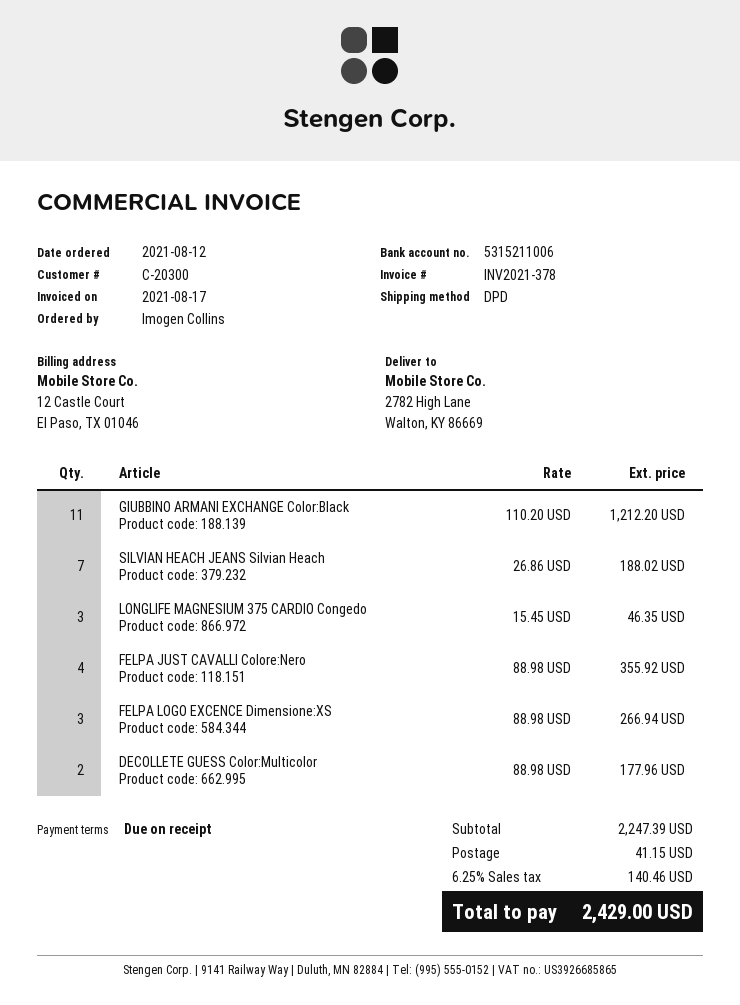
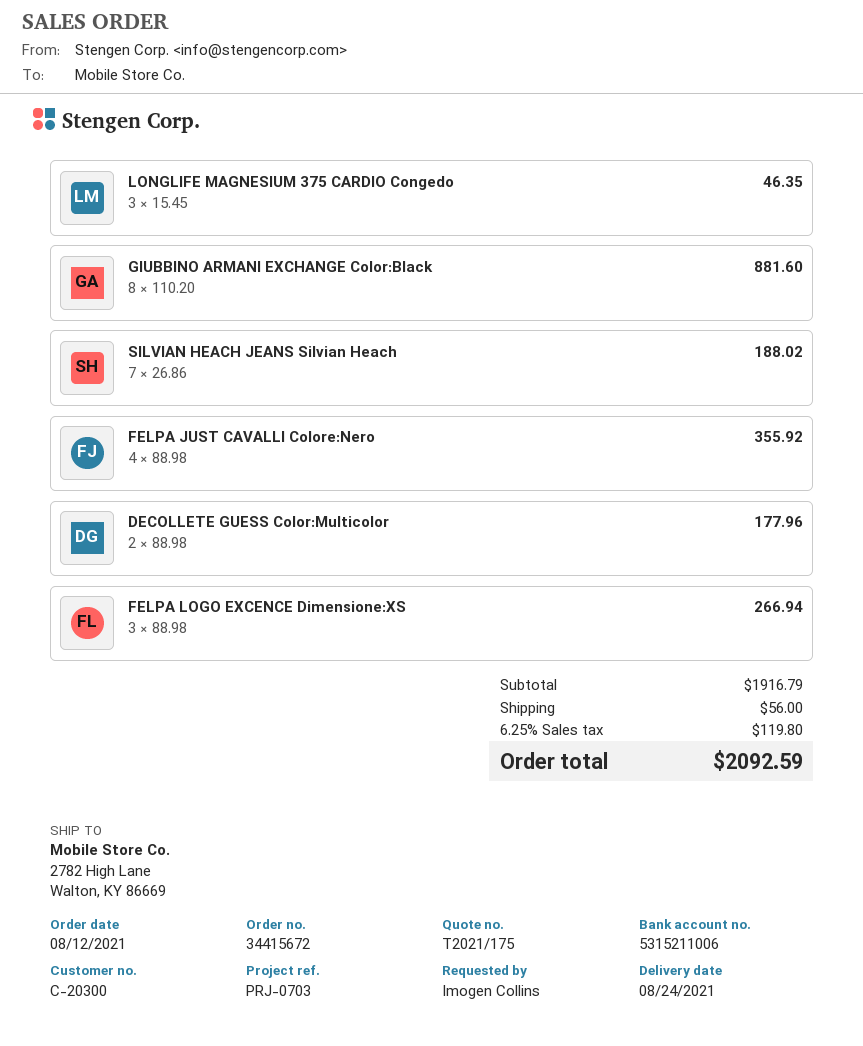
GIUBBINO ARMANI EXCHANGE Color:Black: 11 x 110.20 = 1212.20 -> 8 x 110.20 = 881.60
subtotal: 2247.39 -> 1916.79
shipping: 41.15 -> 56.00
tax: 6.25% = 140.46 -> 6.25% = 119.80
total: 2429.00 -> 2092.59

